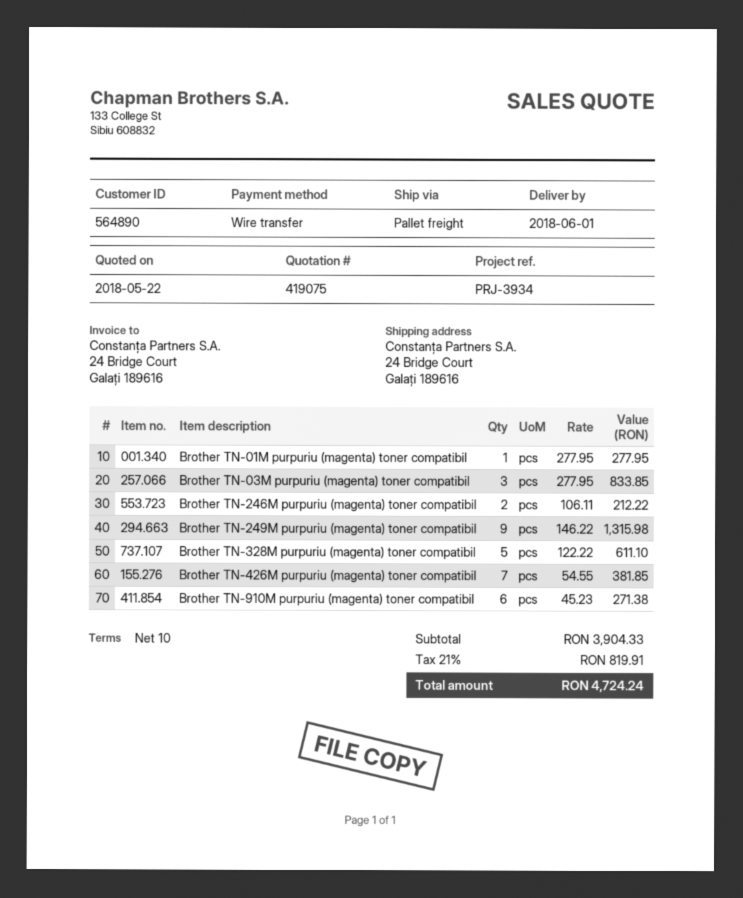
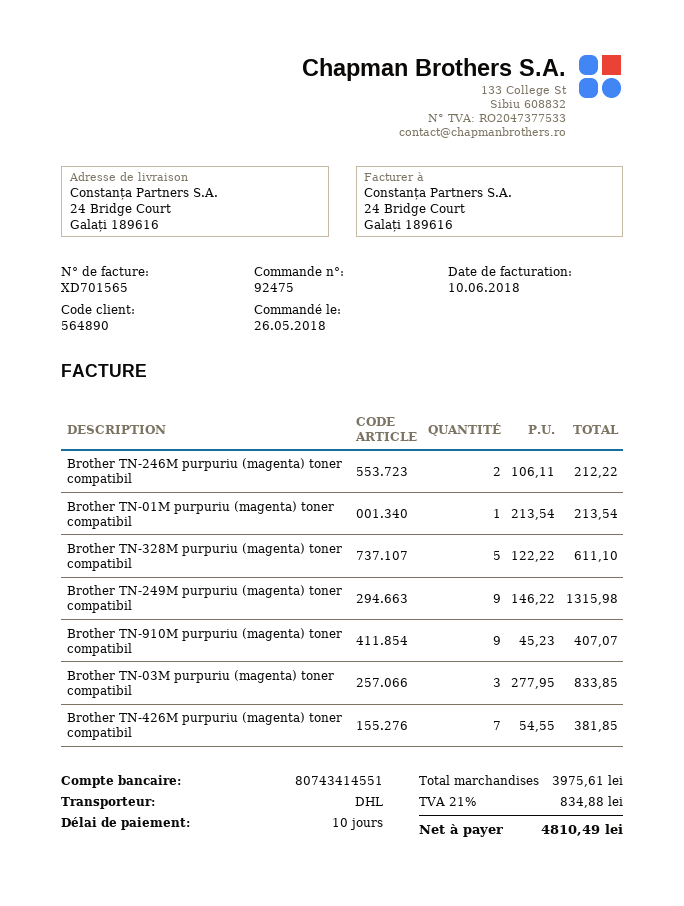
shipping method: pallet freight -> DHL
Brother TN-01M purpuriu (magenta) toner compatibil: 1 x 277.95 = 277.95 -> 1 x 213.54 = 213.54
Brother TN-910M purpuriu (magenta) toner compatibil: 6 x 45.23 = 271.38 -> 9 x 45.23 = 407.07
subtotal: 3904.33 -> 3975.61
tax: 21% = 819.91 -> 21% = 834.88
total: 4724.24 -> 4810.49

